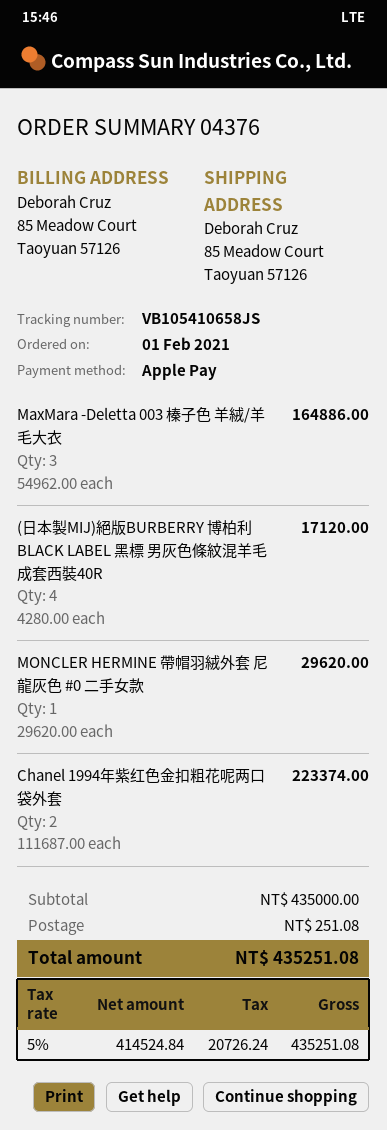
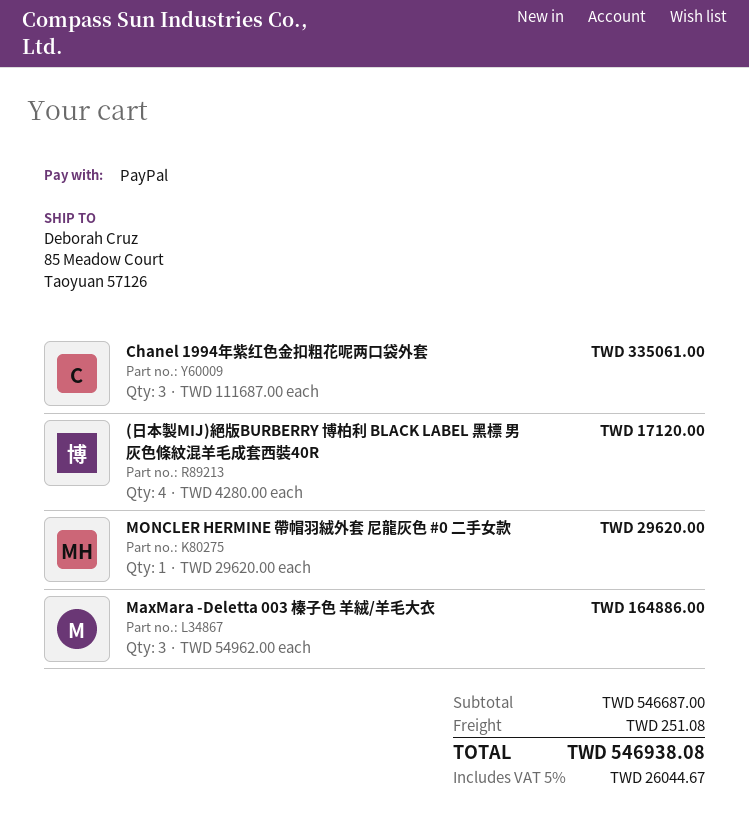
payment method: Apple Pay -> PayPal
Chanel 1994年紫红色金扣粗花呢两口袋外套: 2 x 111687.00 = 223374.00 -> 3 x 111687.00 = 335061.00
subtotal: 435000.00 -> 546687.00
tax: 5% = 20726.24 -> 5% = 26044.67
total: 435251.08 -> 546938.08

